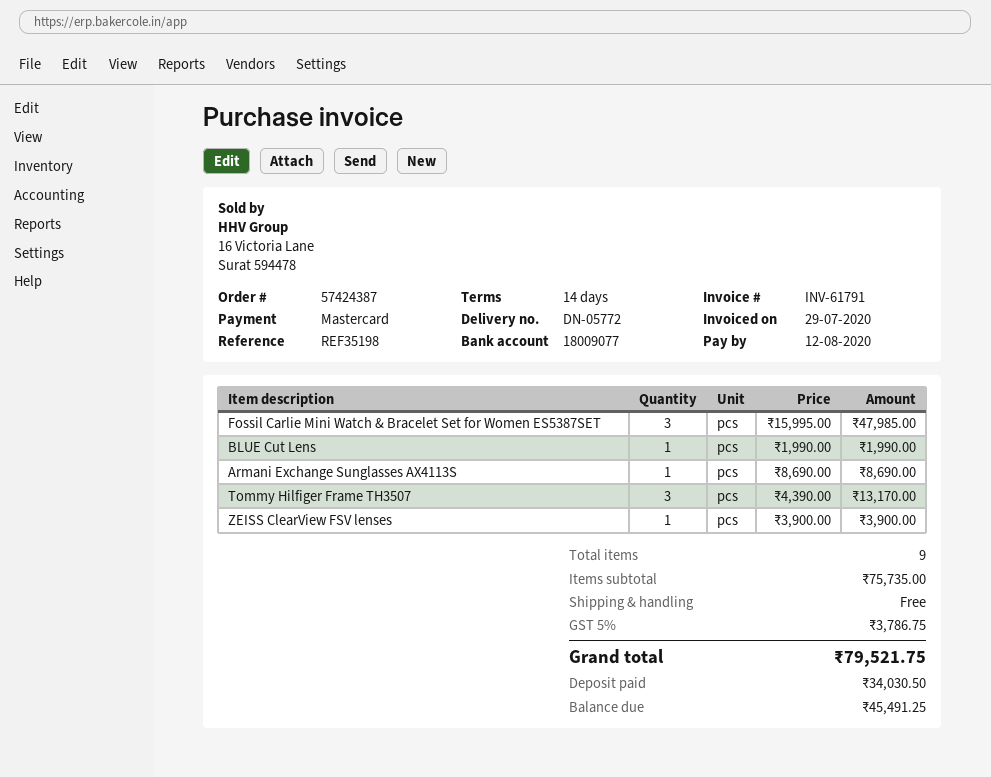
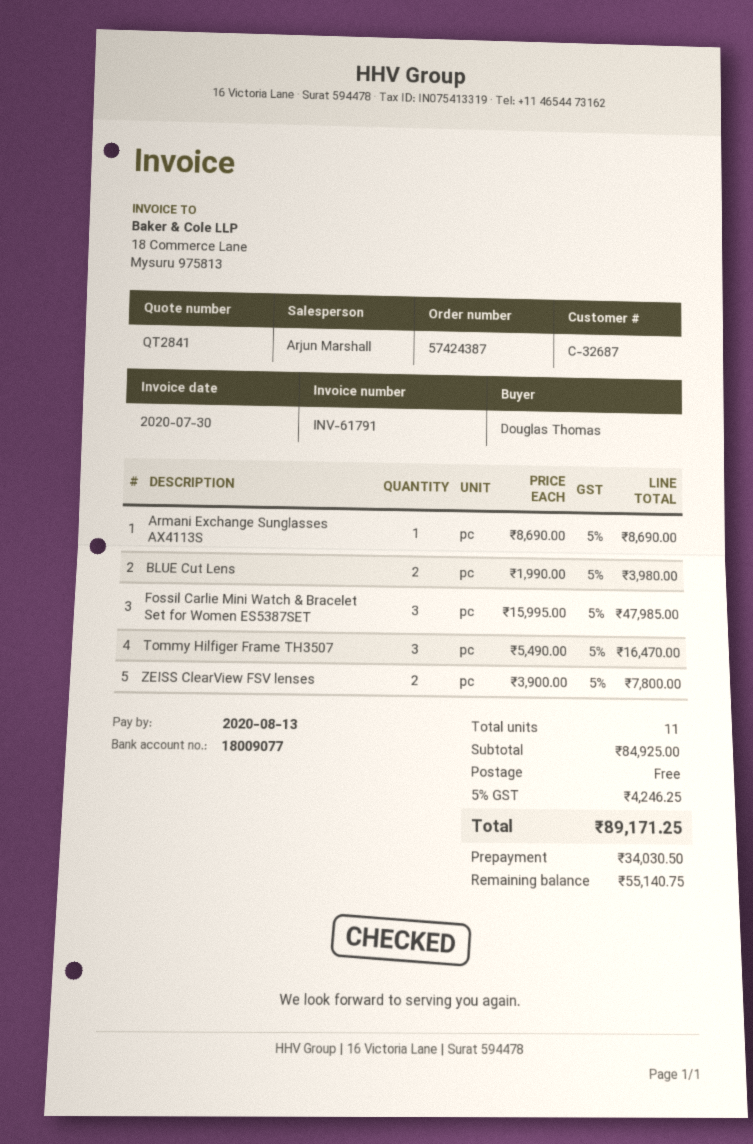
invoice date: 2020-07-29 -> 2020-07-30
due date: 2020-08-12 -> 2020-08-13
BLUE Cut Lens: 1 x 1990.00 = 1990.00 -> 2 x 1990.00 = 3980.00
Tommy Hilfiger Frame TH3507: 3 x 4390.00 = 13170.00 -> 3 x 5490.00 = 16470.00
ZEISS ClearView FSV lenses: 1 x 3900.00 = 3900.00 -> 2 x 3900.00 = 7800.00
total quantity: 9 -> 11
subtotal: 75735.00 -> 84925.00
tax: 5% = 3786.75 -> 5% = 4246.25
total: 79521.75 -> 89171.25
balance: 45491.25 -> 55140.75

